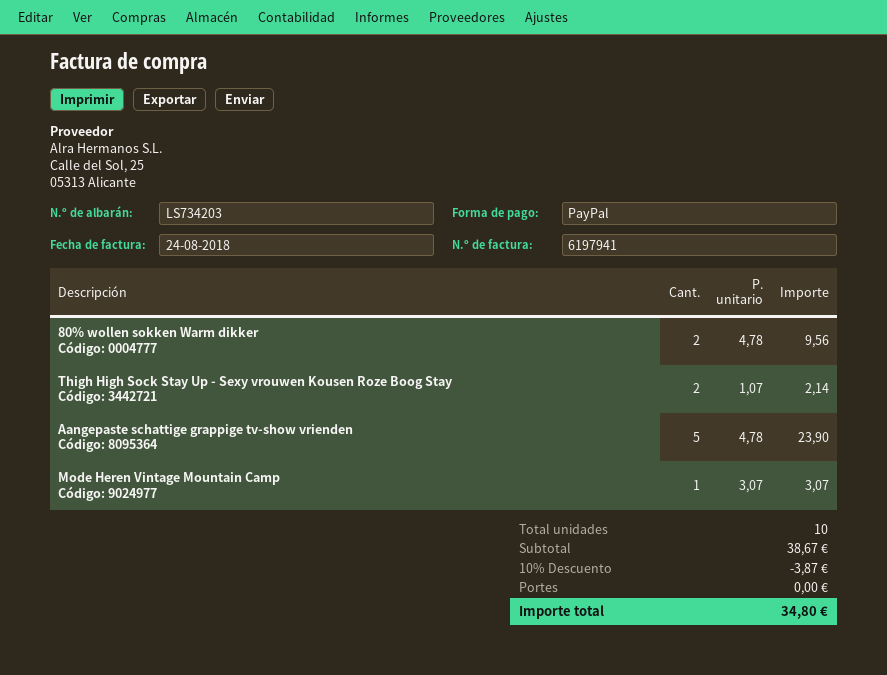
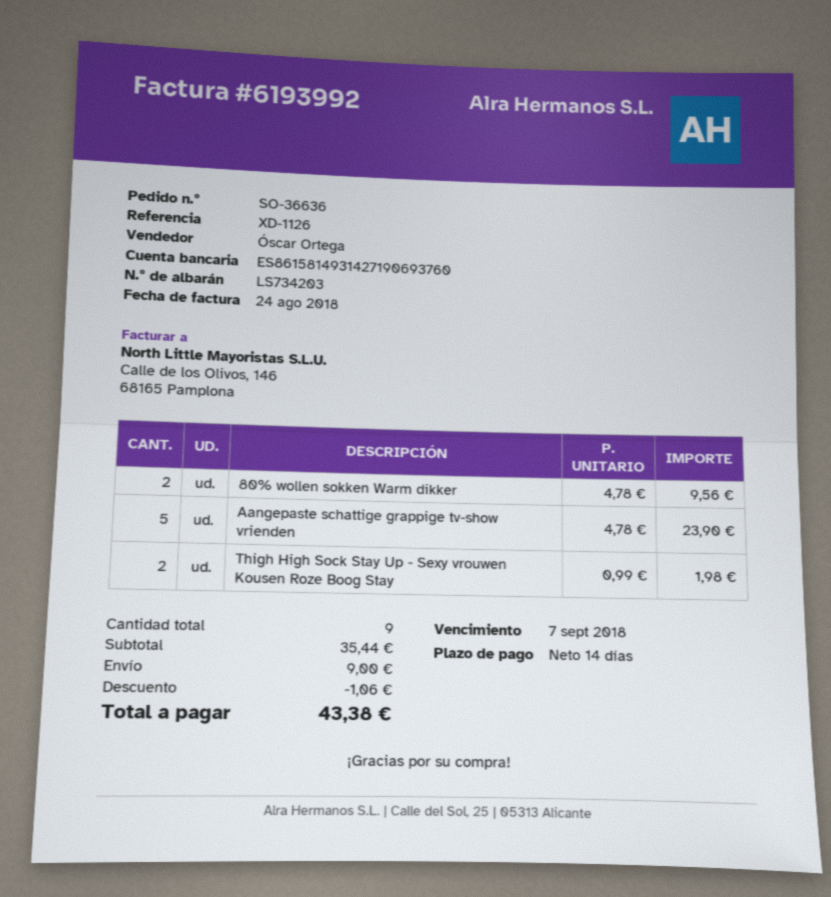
invoice number: 6197941 -> 6193992
Thigh High Sock Stay Up - Sexy vrouwen Kousen Roze Boog Stay: 2 x 1.07 = 2.14 -> 2 x 0.99 = 1.98
Mode Heren Vintage Mountain Camp: 1 x 3.07 = 3.07 -> none
total quantity: 10 -> 9
subtotal: 38.67 -> 35.44
discount: 3.87 -> 1.06
shipping: 0.00 -> 9.00
total: 34.80 -> 43.38

